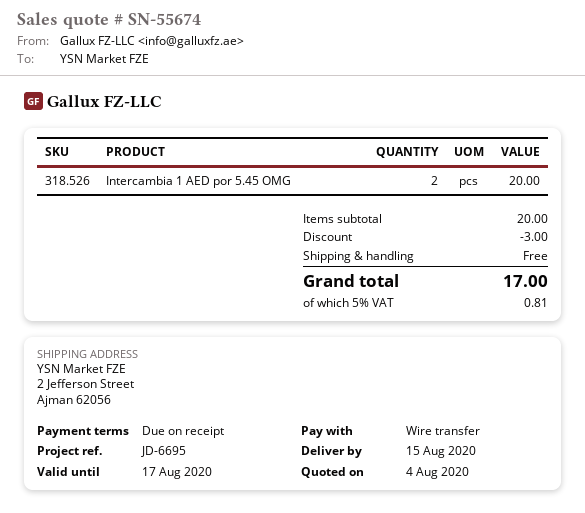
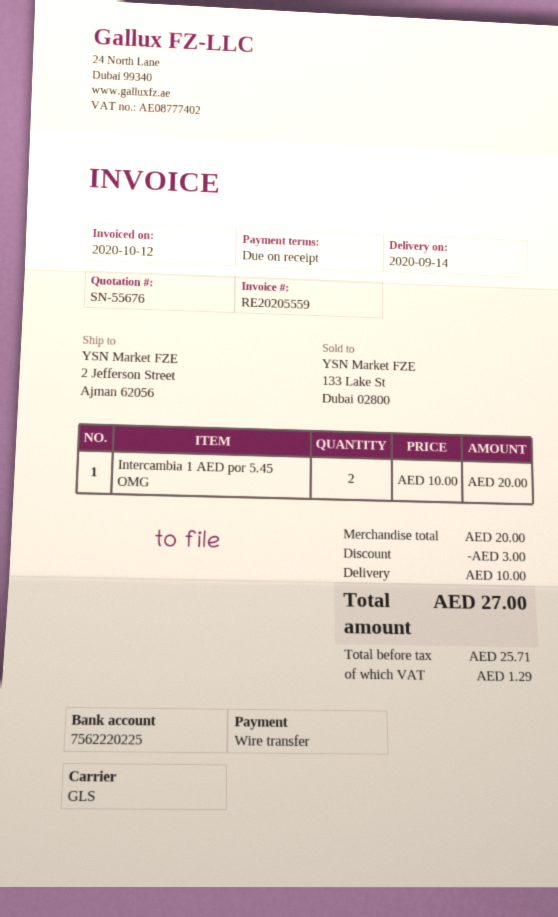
quote number: SN-55674 -> SN-55676
delivery date: 2020-08-15 -> 2020-09-14
shipping: 0.00 -> 10.00
tax: 0.81 -> 1.29
total: 17.00 -> 27.00

